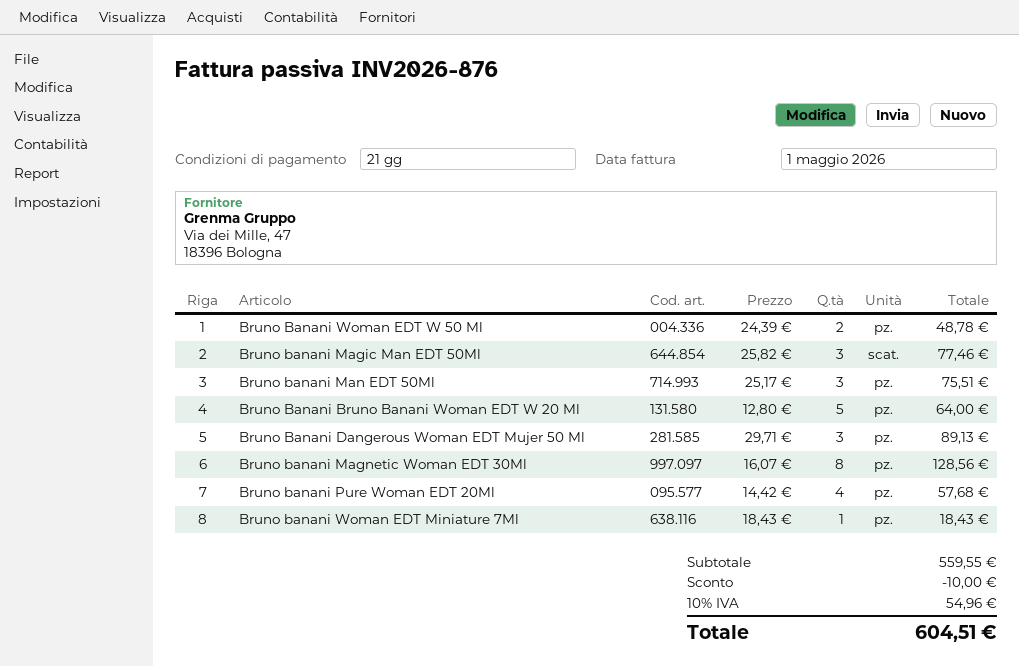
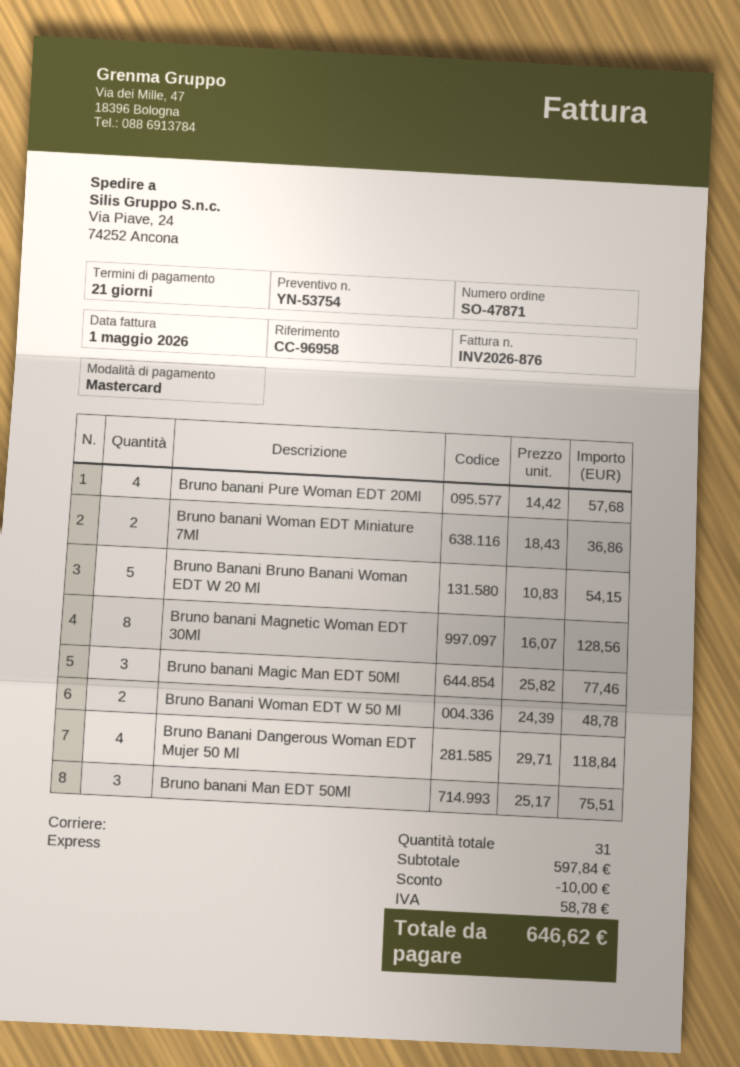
Bruno Banani Bruno Banani Woman EDT W 20 Ml: 5 x 12.80 = 64.00 -> 5 x 10.83 = 54.15
Bruno Banani Dangerous Woman EDT Mujer 50 Ml: 3 x 29.71 = 89.13 -> 4 x 29.71 = 118.84
Bruno banani Woman EDT Miniature 7Ml: 1 x 18.43 = 18.43 -> 2 x 18.43 = 36.86
subtotal: 559.55 -> 597.84
tax: 54.96 -> 58.78
total: 604.51 -> 646.62

